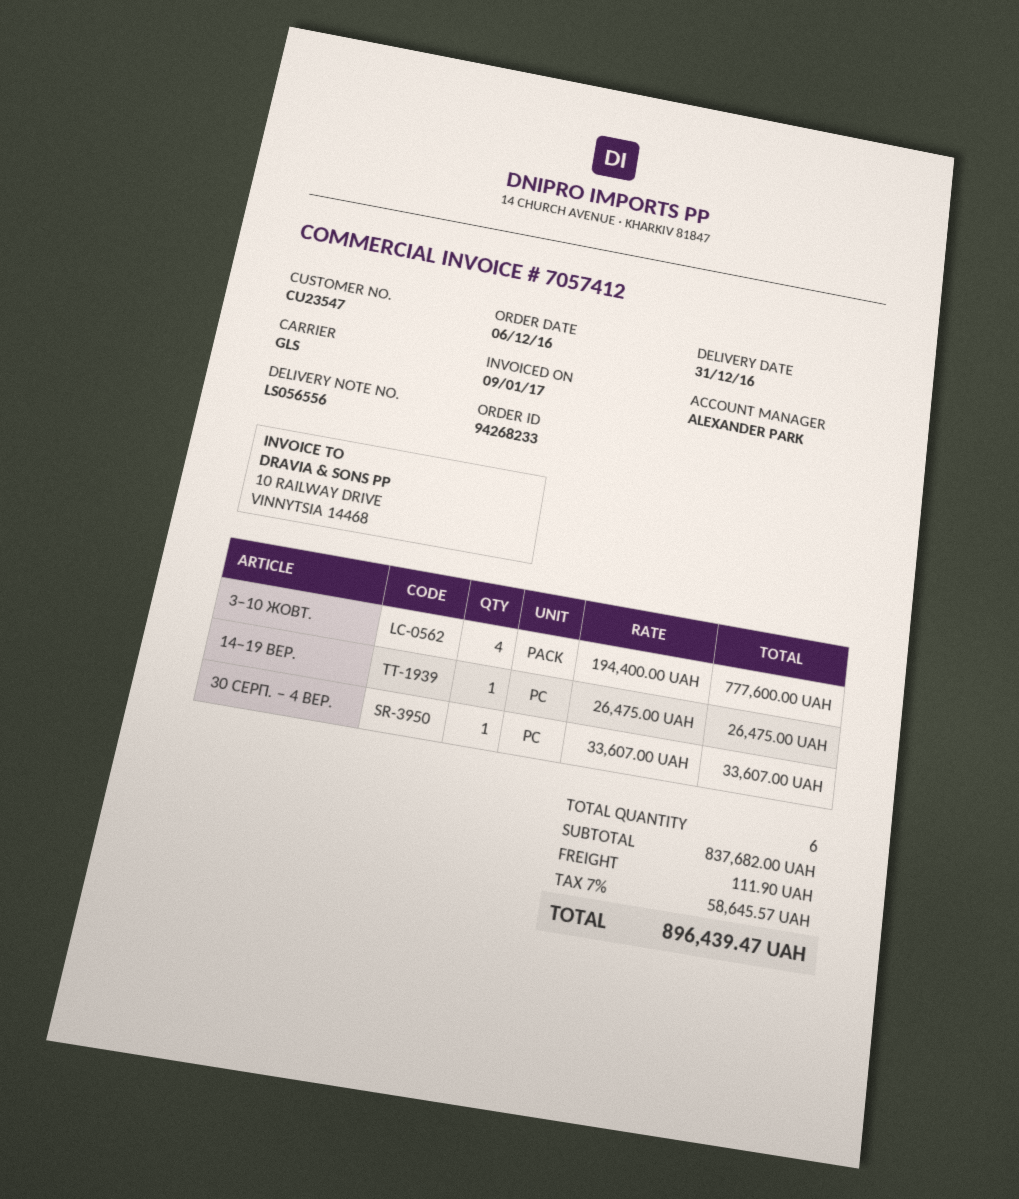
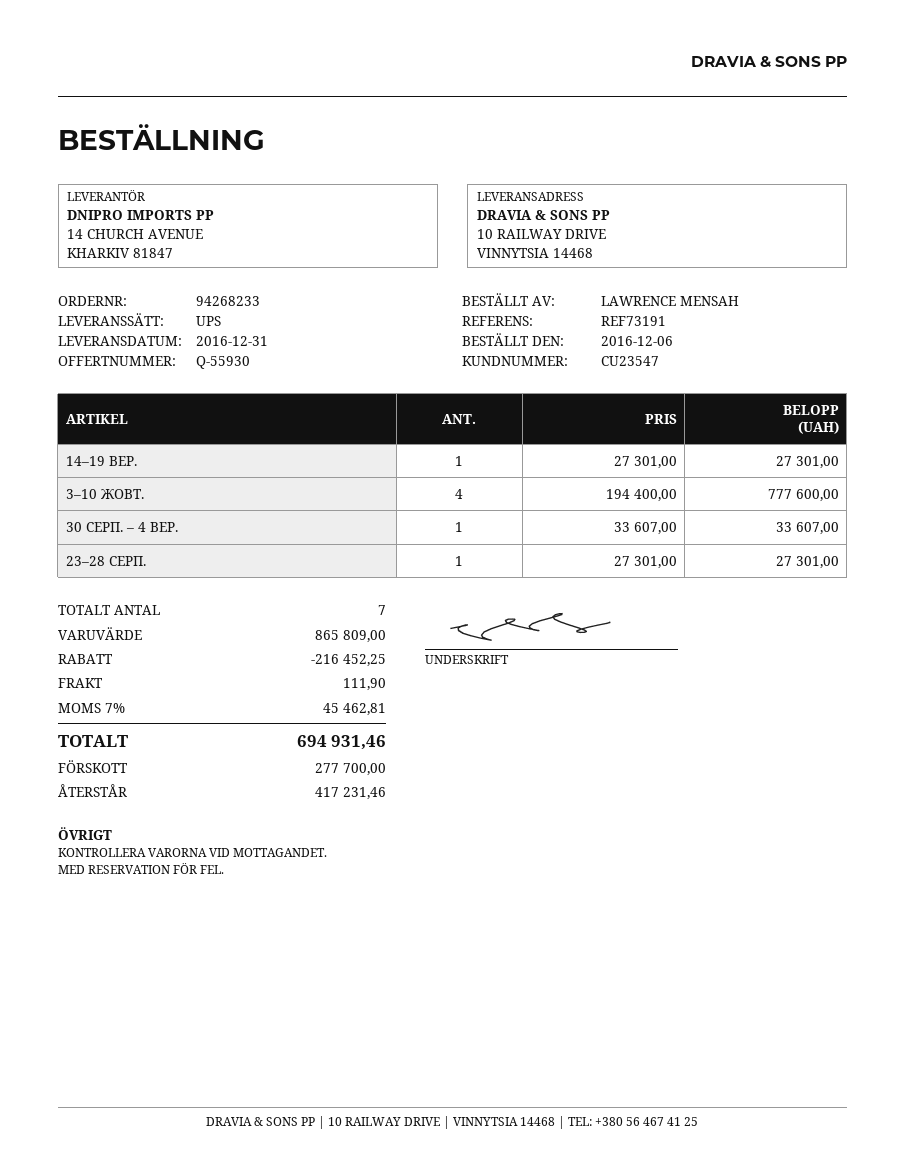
shipping method: GLS -> UPS
14–19 ВЕР.: 1 x 26475.00 = 26475.00 -> 1 x 27301.00 = 27301.00
23–28 СЕРП.: none -> 1 x 27301.00 = 27301.00
total quantity: 6 -> 7
subtotal: 837682.00 -> 865809.00
discount: none -> 216452.25
tax: 7% = 58645.57 -> 7% = 45462.81
total: 896439.47 -> 694931.46

